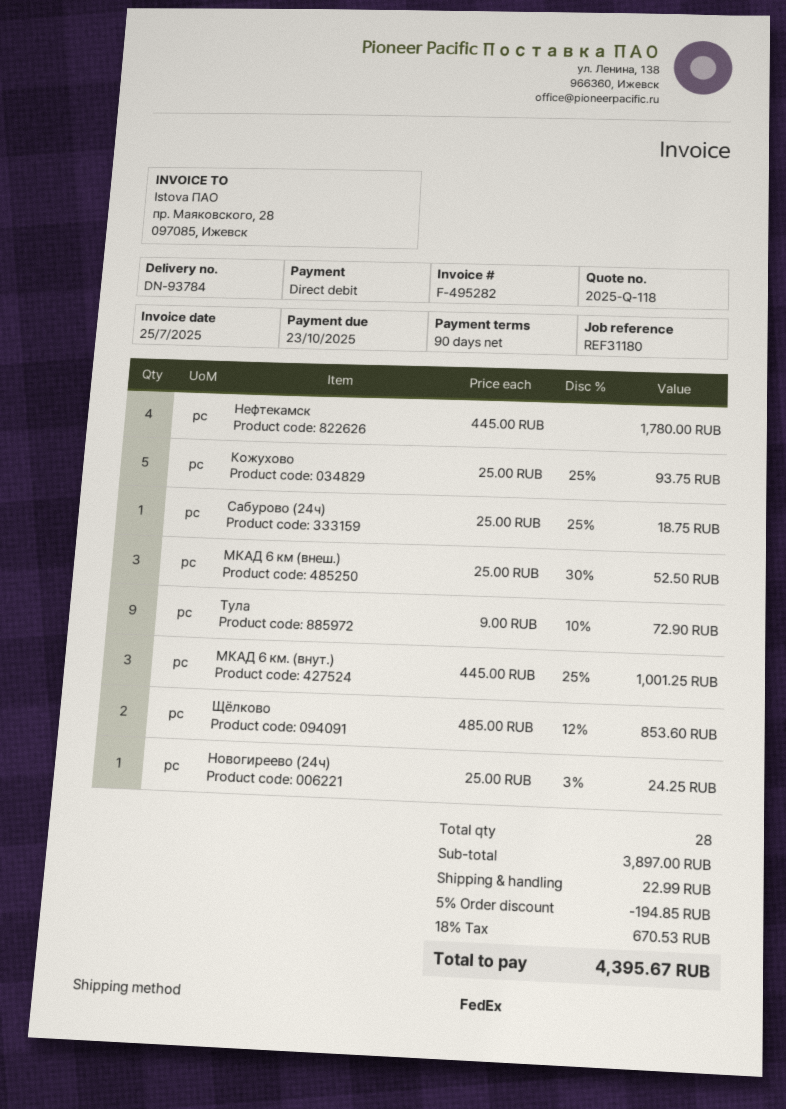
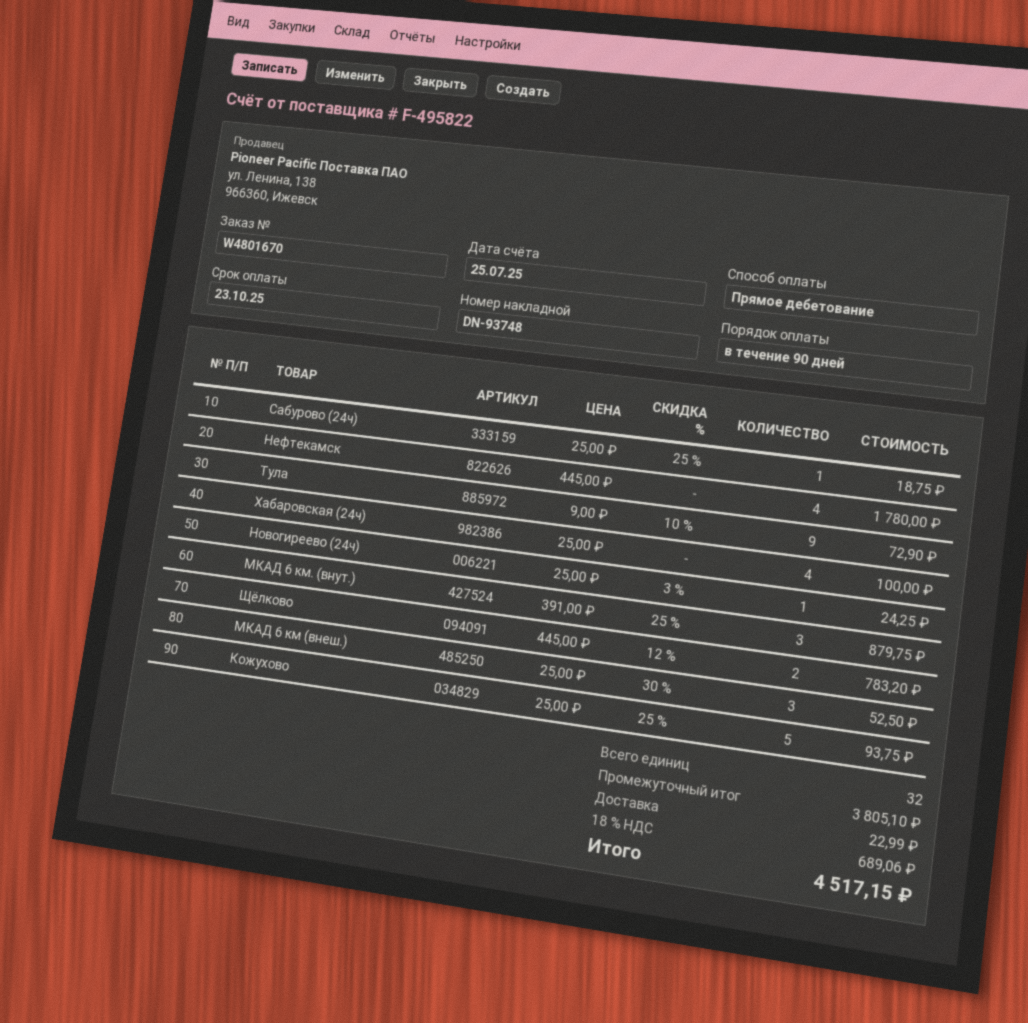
delivery note number: DN-93784 -> DN-93748
invoice number: F-495282 -> F-495822
МКАД 6 км. (внут.): 3 x 445.00 - 25% = 1001.25 -> 3 x 391.00 - 25% = 879.75
Щёлково: 2 x 485.00 - 12% = 853.60 -> 2 x 445.00 - 12% = 783.20
Хабаровская (24ч): none -> 4 x 25.00 = 100.00
total quantity: 28 -> 32
subtotal: 3897.00 -> 3805.10
discount: 5% = 194.85 -> none
tax: 18% = 670.53 -> 18% = 689.06
total: 4395.67 -> 4517.15

